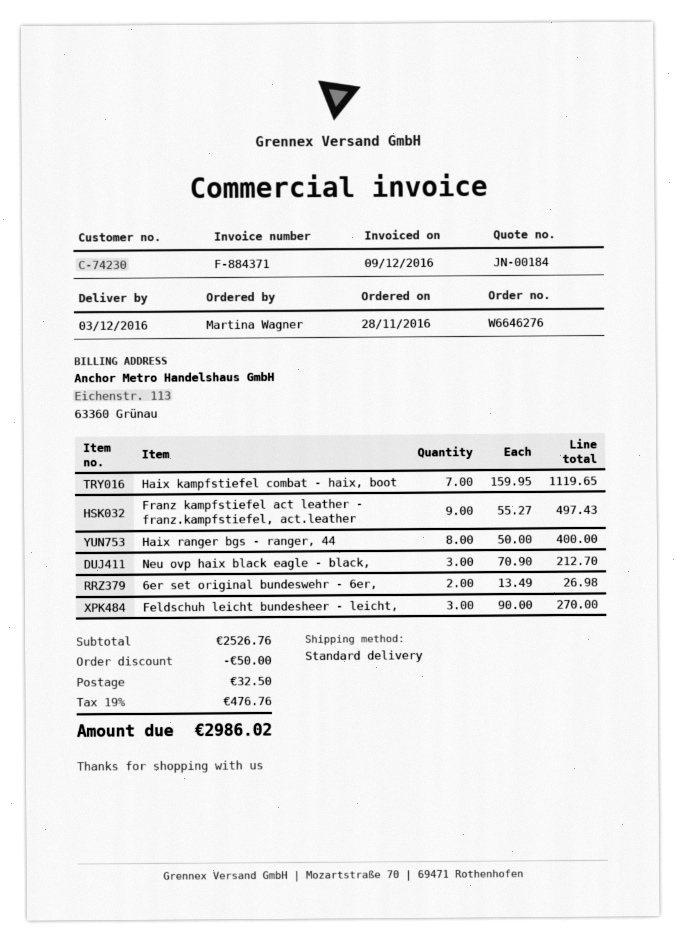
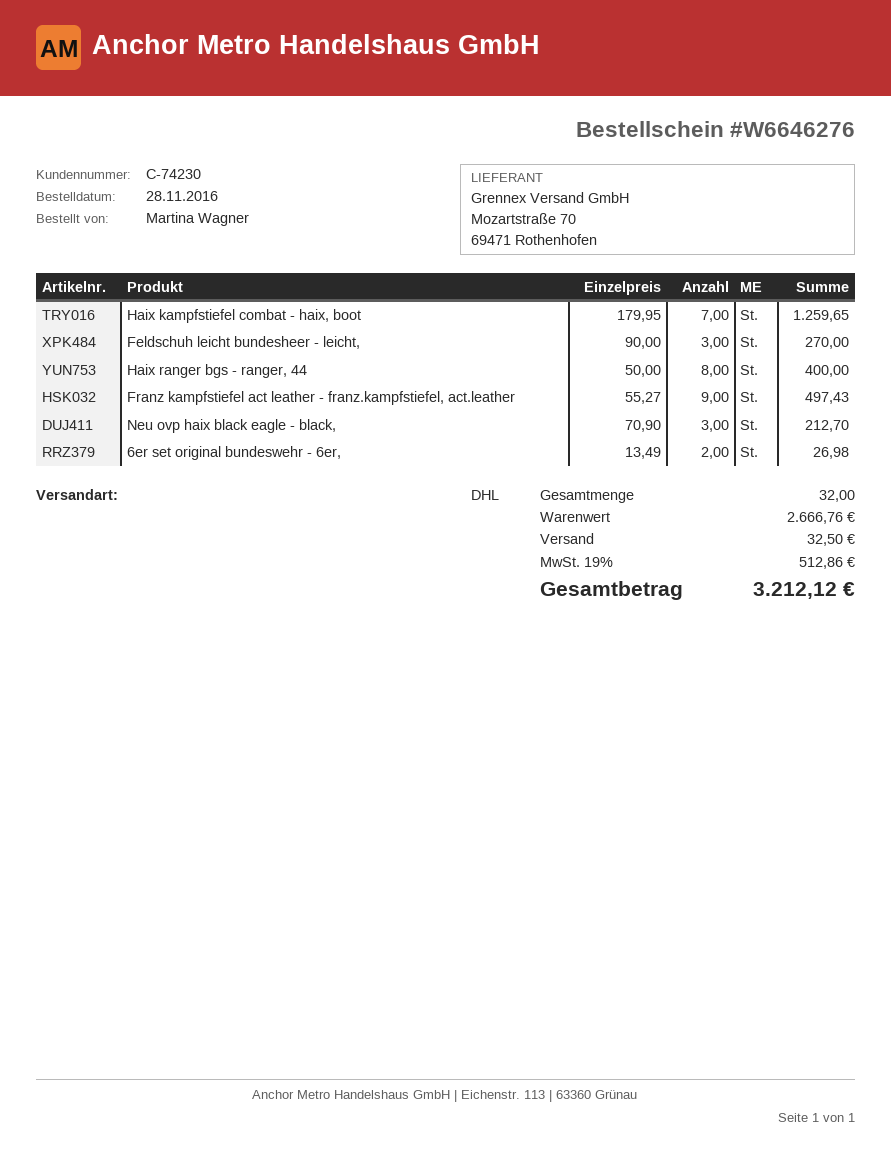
shipping method: standard -> DHL
Haix kampfstiefel combat - haix, boot: 7 x 159.95 = 1119.65 -> 7 x 179.95 = 1259.65
subtotal: 2526.76 -> 2666.76
discount: 50.00 -> none
tax: 19% = 476.76 -> 19% = 512.86
total: 2986.02 -> 3212.12

